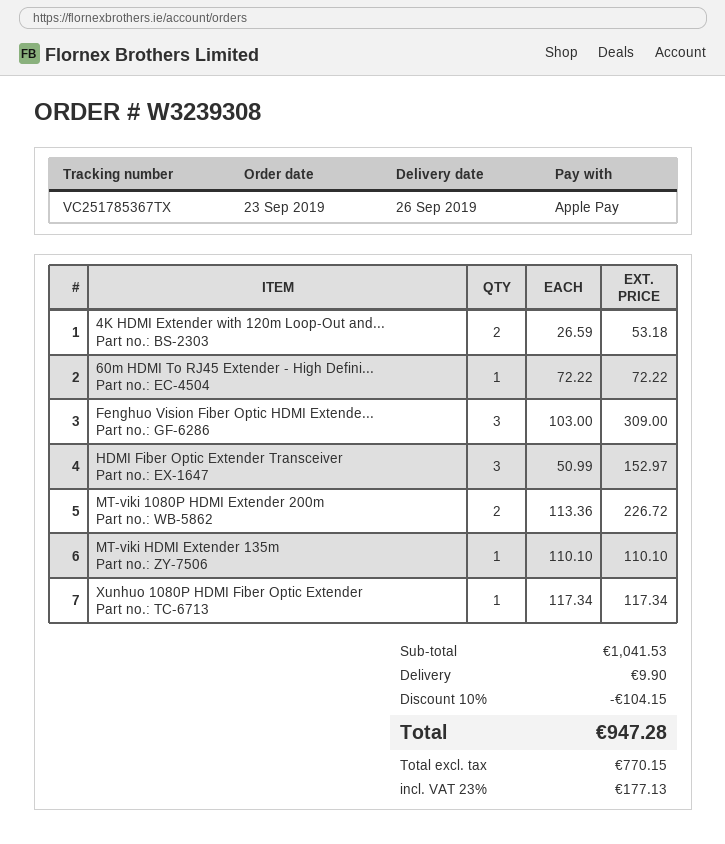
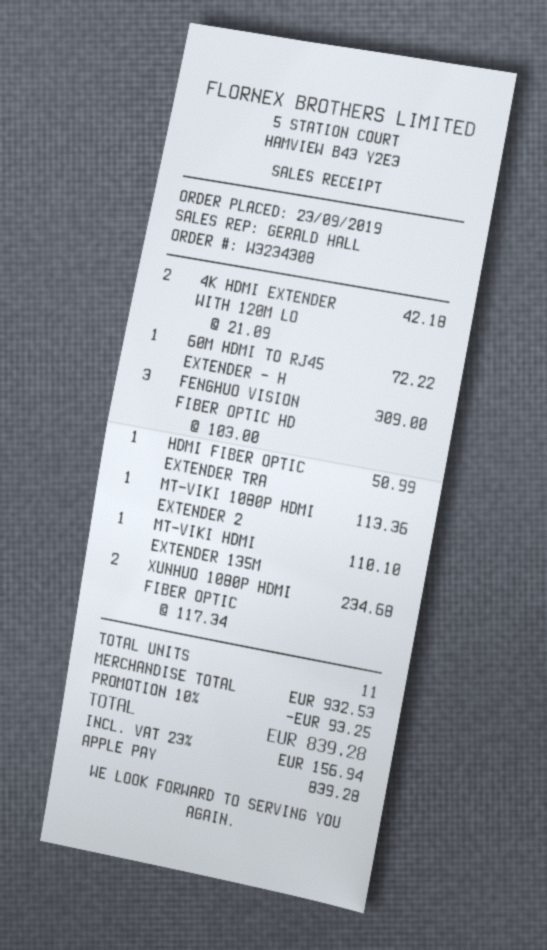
order number: W3239308 -> W3234308
4K HDMI Extender with 120m Loop-Out and...: 2 x 26.59 = 53.18 -> 2 x 21.09 = 42.18
HDMI Fiber Optic Extender Transceiver: 3 x 50.99 = 152.97 -> 1 x 50.99 = 50.99
MT-viki 1080P HDMI Extender 200m: 2 x 113.36 = 226.72 -> 1 x 113.36 = 113.36
Xunhuo 1080P HDMI Fiber Optic Extender: 1 x 117.34 = 117.34 -> 2 x 117.34 = 234.68
subtotal: 1041.53 -> 932.53
discount: 10% = 104.15 -> 10% = 93.25
shipping: 9.90 -> none
tax: 23% = 177.13 -> 23% = 156.94
total: 947.28 -> 839.28

